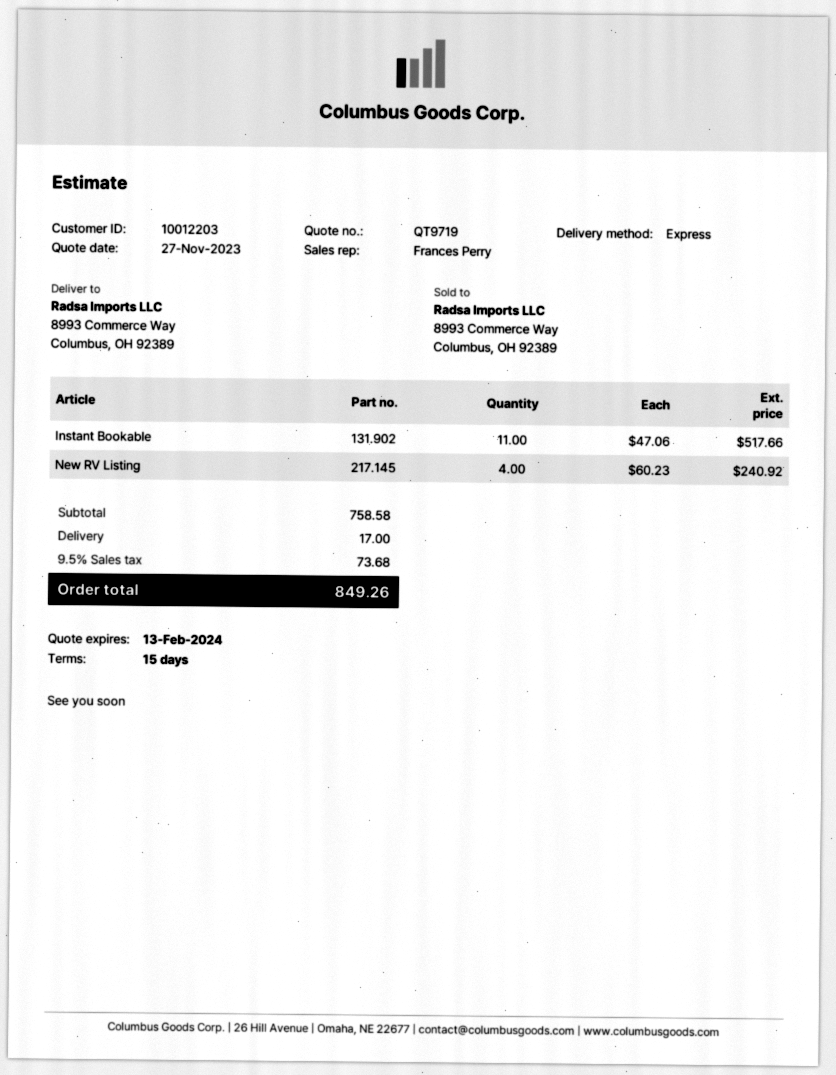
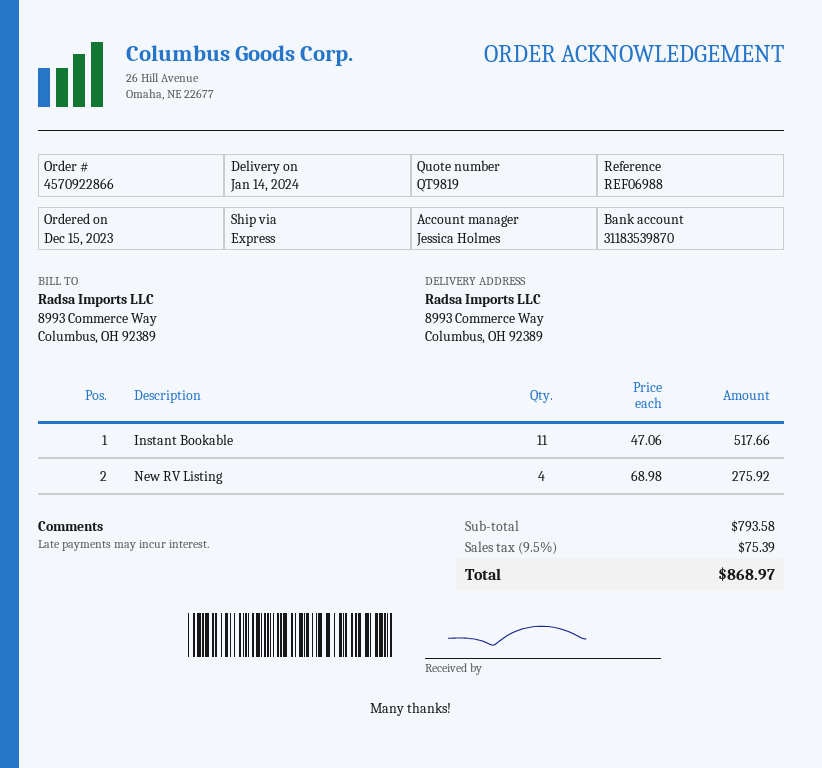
quote number: QT9719 -> QT9819
sales rep: Frances Perry -> Jessica Holmes
New RV Listing: 4 x 60.23 = 240.92 -> 4 x 68.98 = 275.92
subtotal: 758.58 -> 793.58
shipping: 17.00 -> none
tax: 9.5% = 73.68 -> 9.5% = 75.39
total: 849.26 -> 868.97

